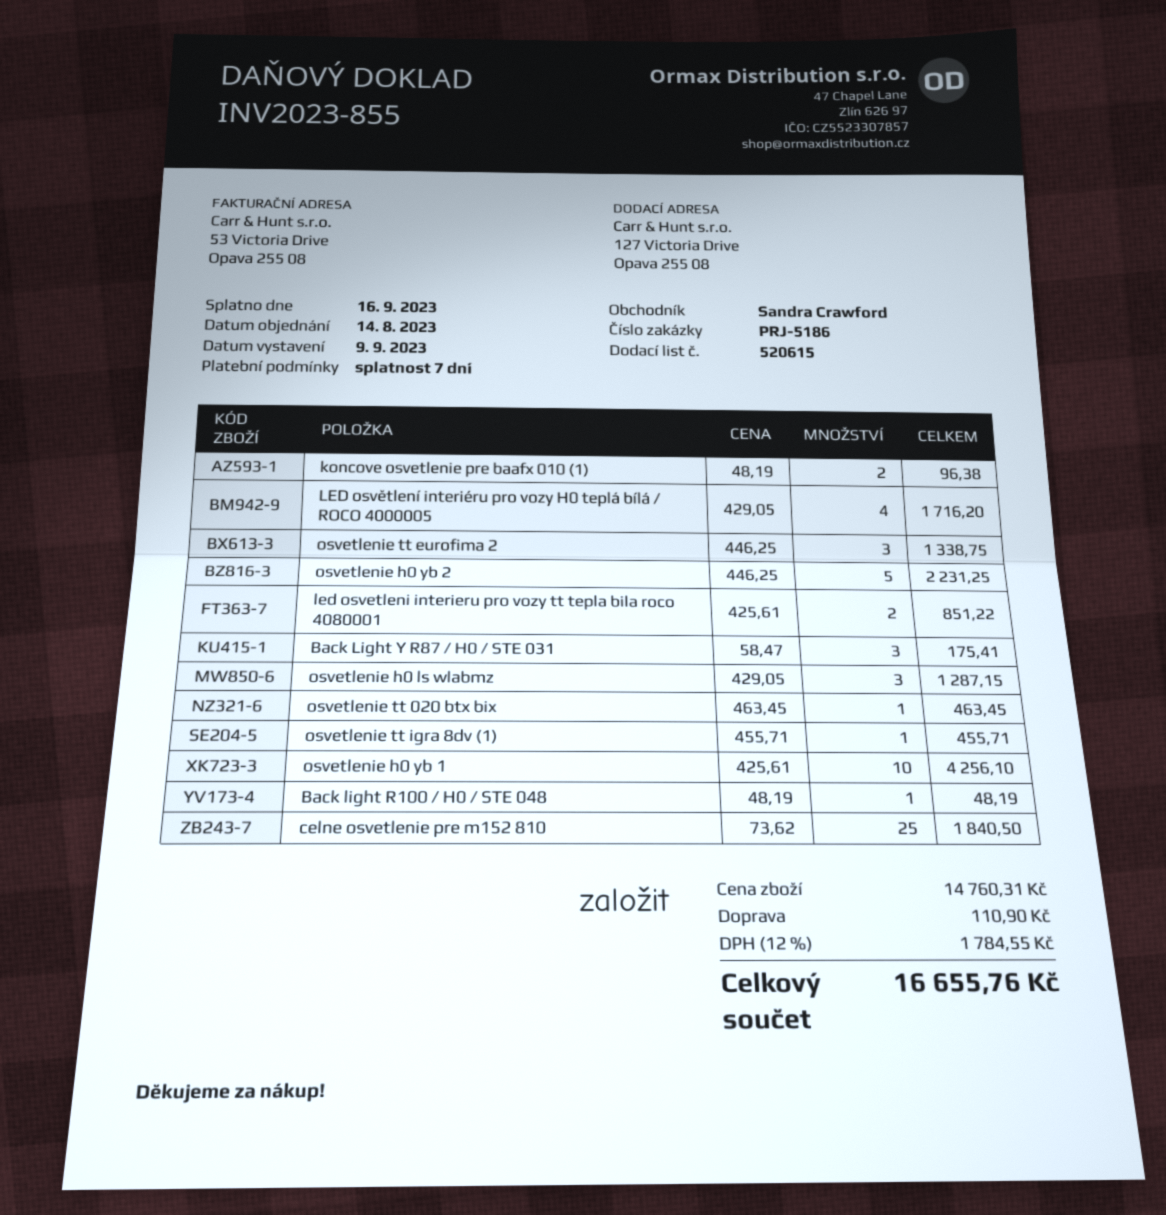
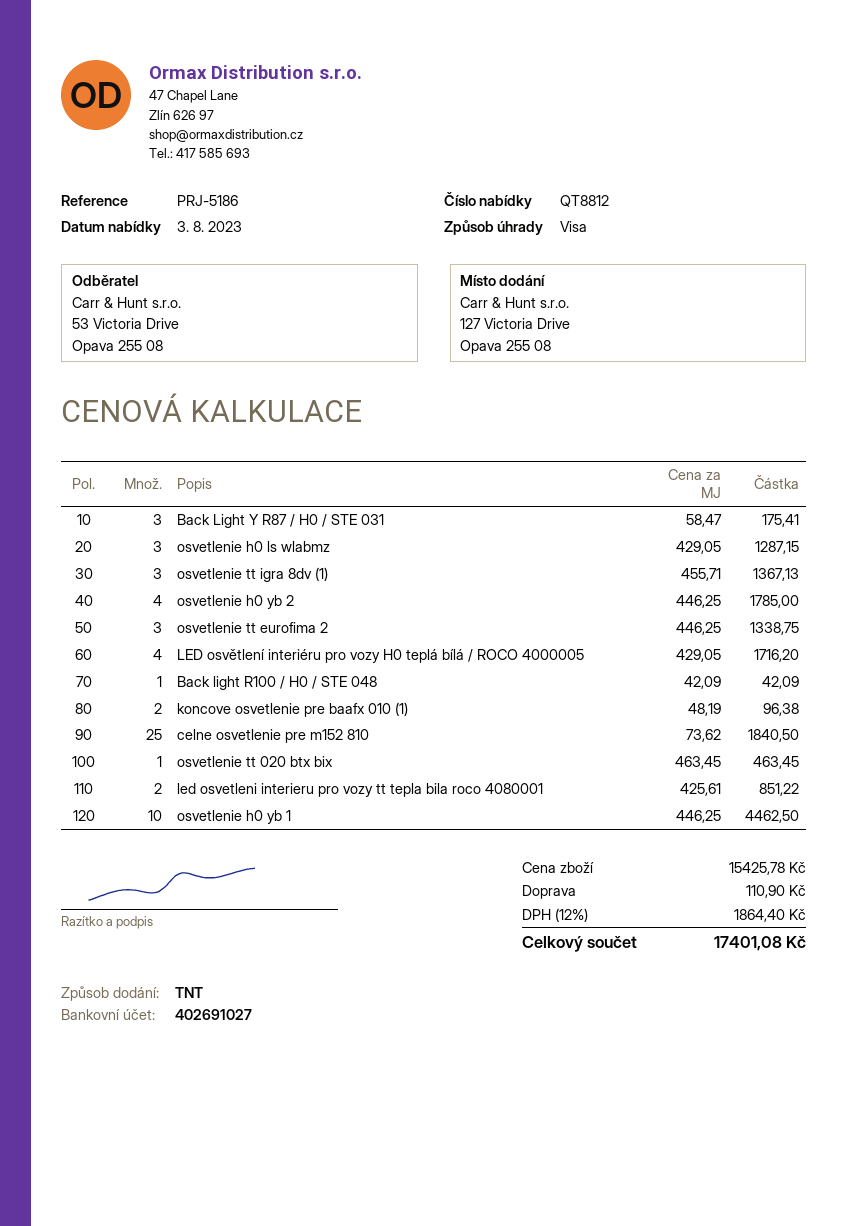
osvetlenie h0 yb 2: 5 x 446.25 = 2231.25 -> 4 x 446.25 = 1785.00
osvetlenie tt igra 8dv (1): 1 x 455.71 = 455.71 -> 3 x 455.71 = 1367.13
osvetlenie h0 yb 1: 10 x 425.61 = 4256.10 -> 10 x 446.25 = 4462.50
Back light R100 / H0 / STE 048: 1 x 48.19 = 48.19 -> 1 x 42.09 = 42.09
subtotal: 14760.31 -> 15425.78
tax: 12% = 1784.55 -> 12% = 1864.40
total: 16655.76 -> 17401.08

